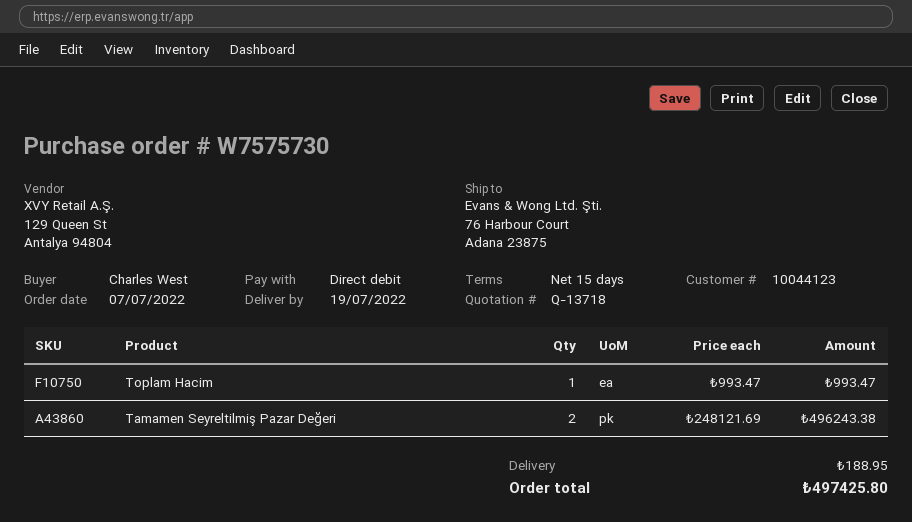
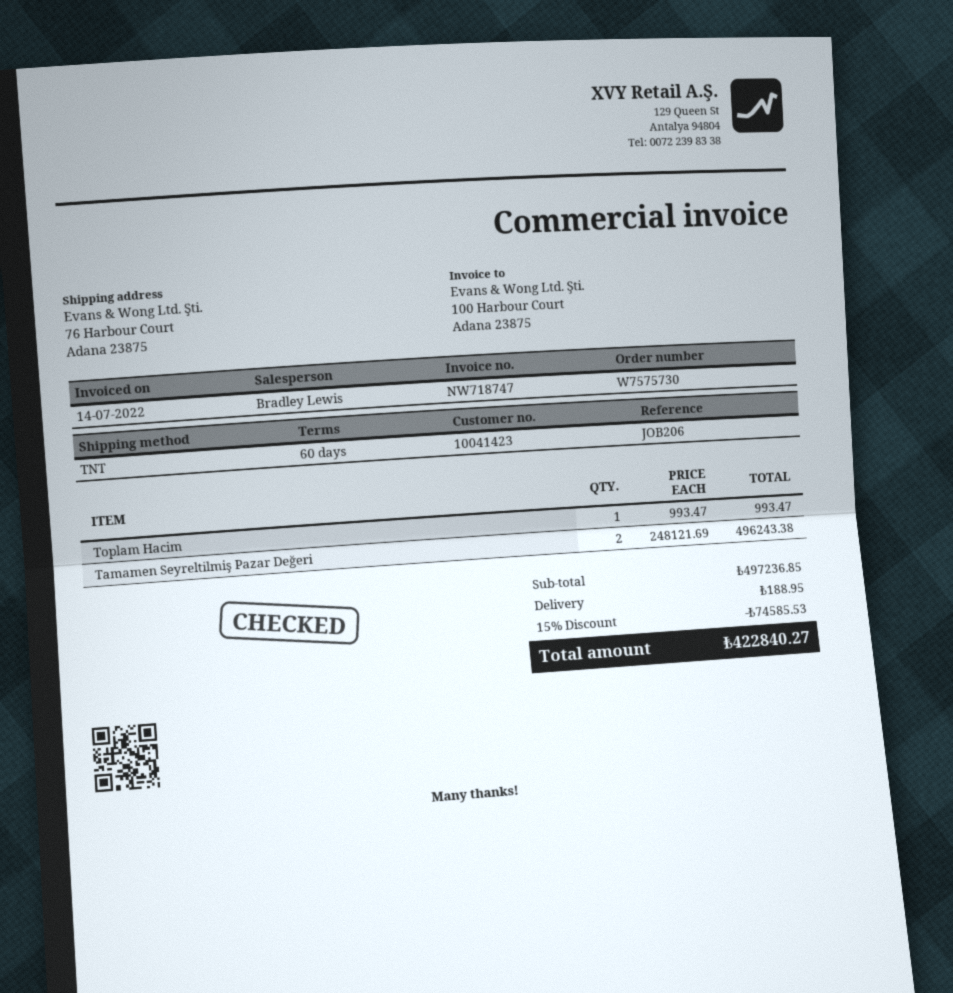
payment terms: 15 days -> 60 days
customer number: 10044123 -> 10041423
discount: none -> 15% = 74585.53
total: 497425.80 -> 422840.27

